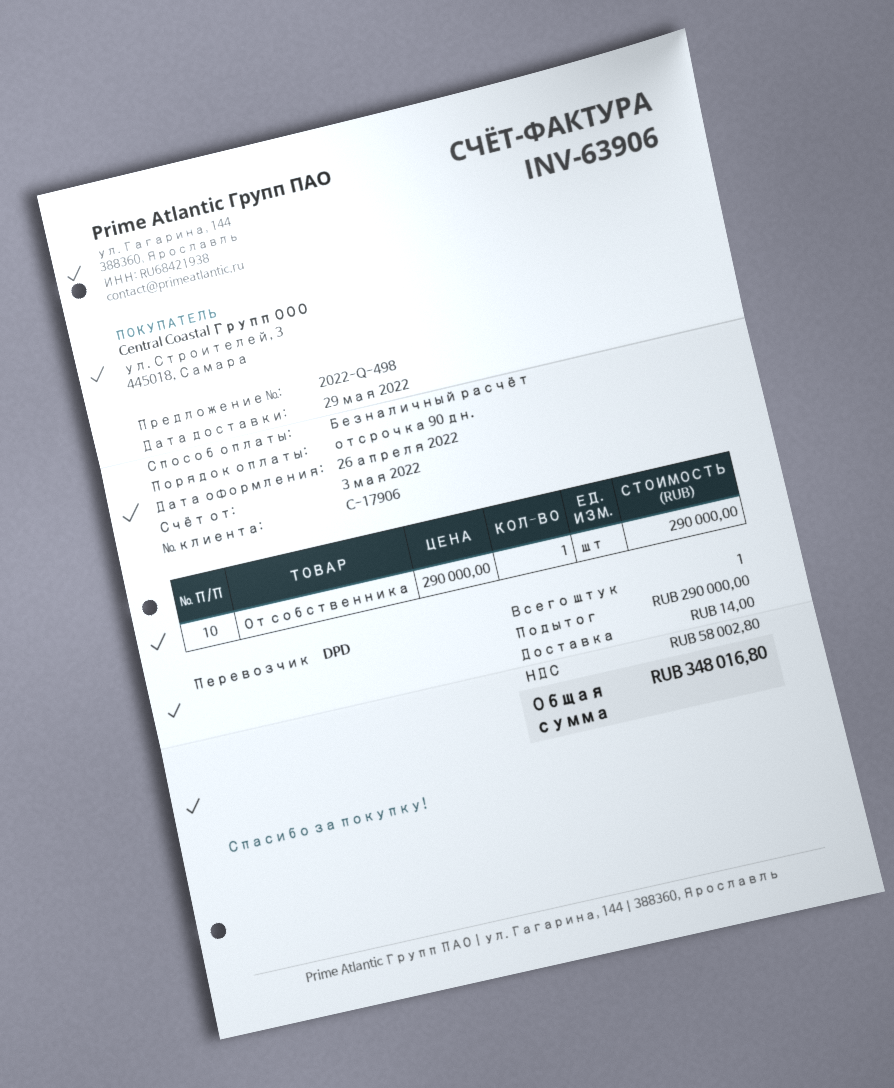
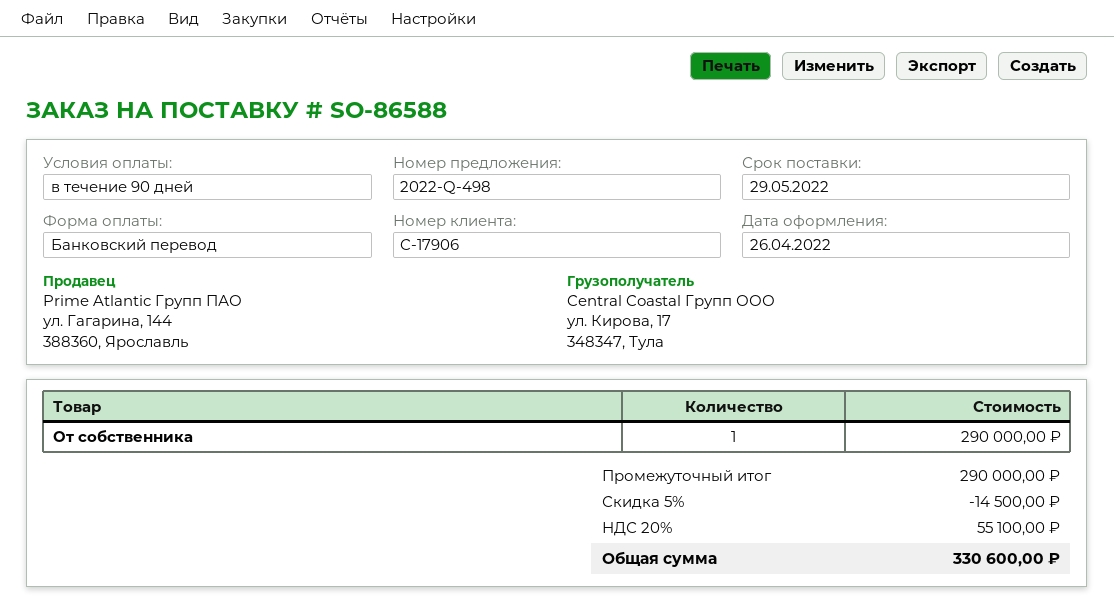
discount: none -> 5% = 14500.00
shipping: 14.00 -> none
tax: 58002.80 -> 55100.00
total: 348016.80 -> 330600.00

